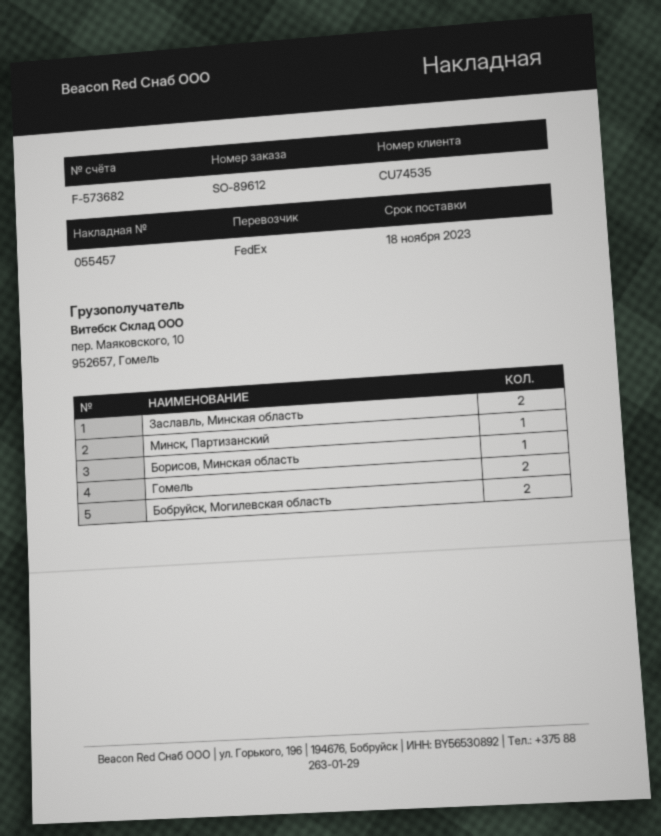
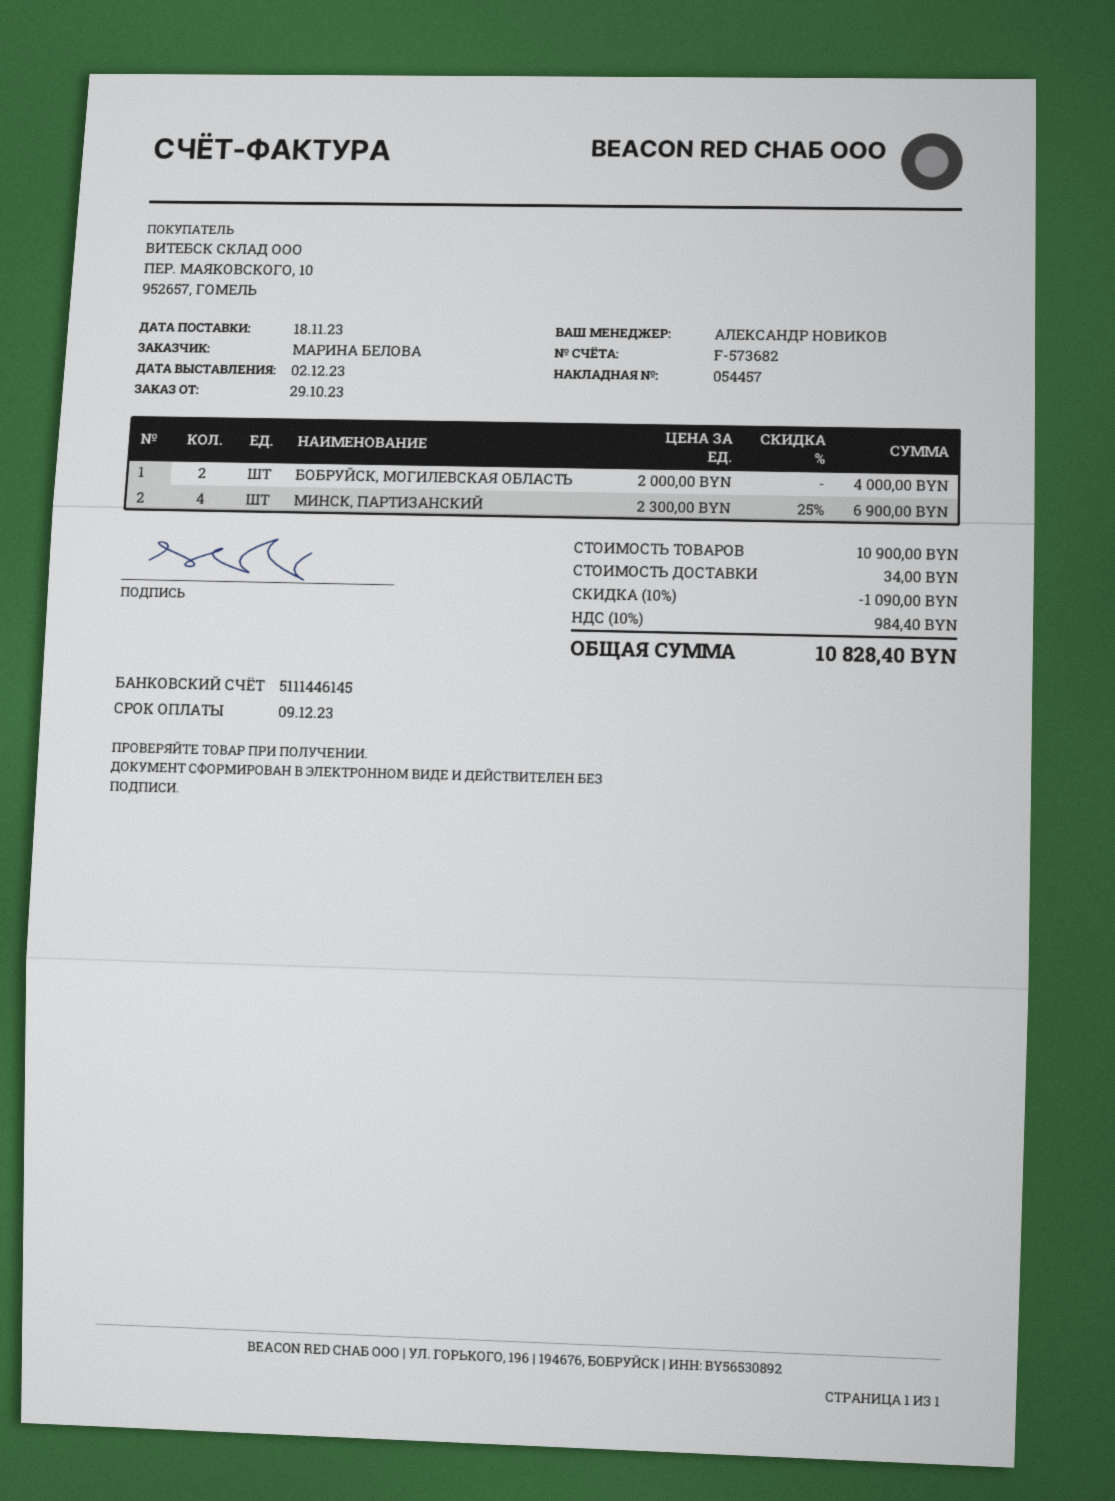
delivery note number: 055457 -> 054457
Заславль, Минская область: 2 -> none
Минск, Партизанский: 1 -> 4
Борисов, Минская область: 1 -> none
Гомель: 2 -> none

